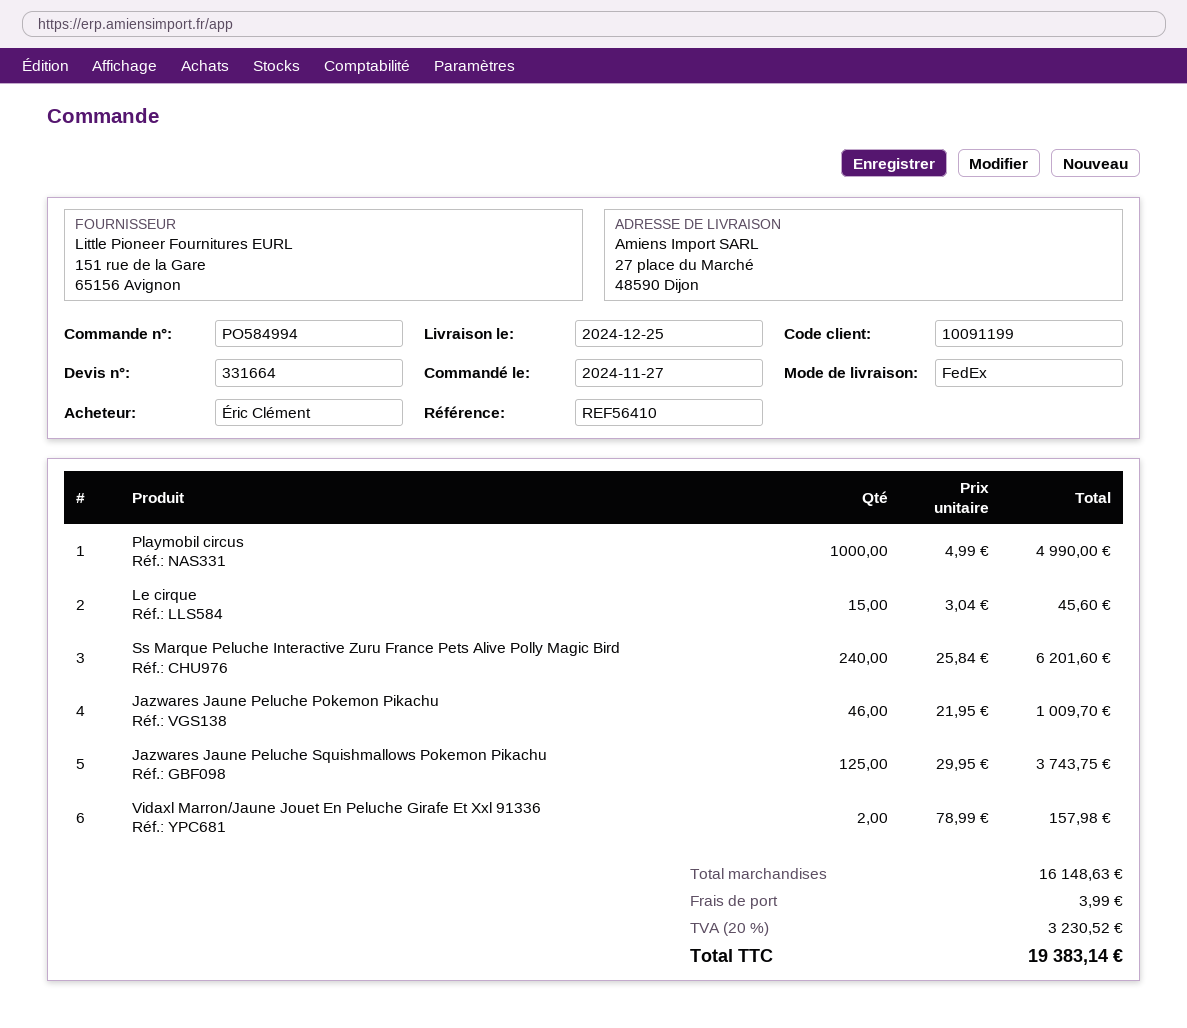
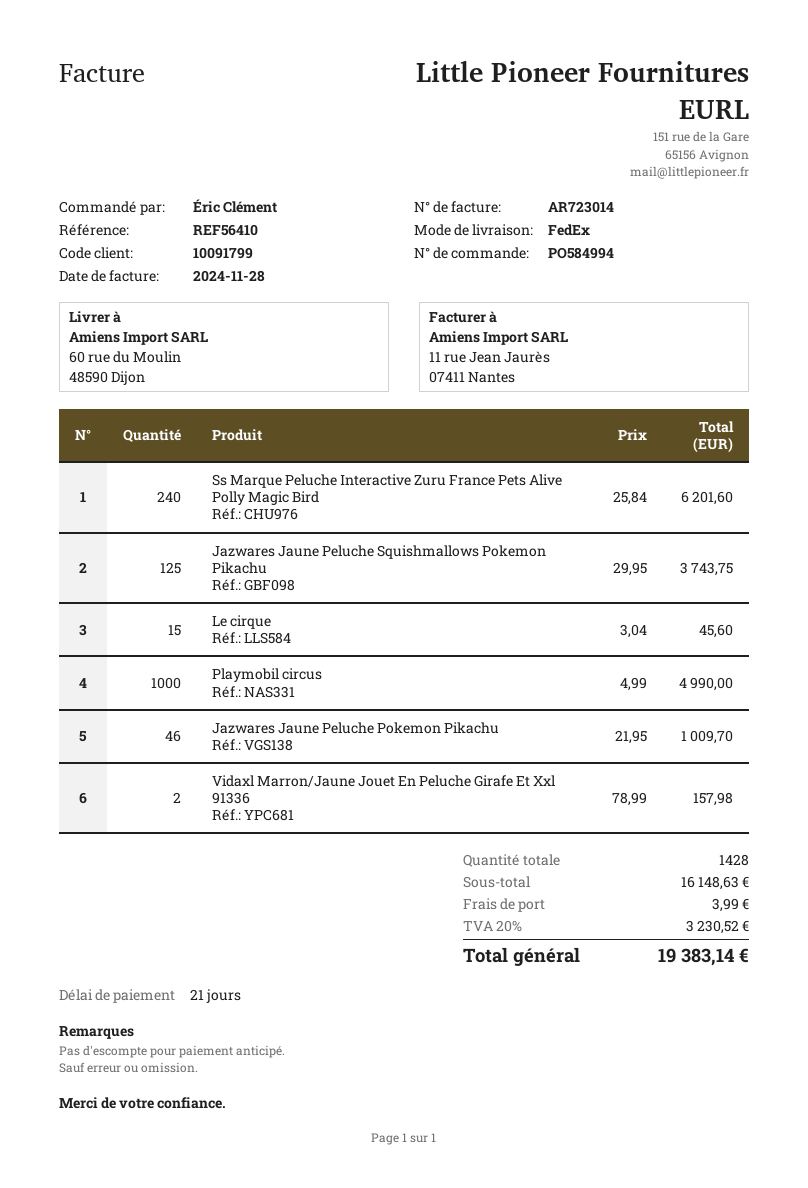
customer number: 10091199 -> 10091799
ship to: 27 place du Marché, 48590 Dijon -> 60 rue du Moulin, 48590 Dijon

